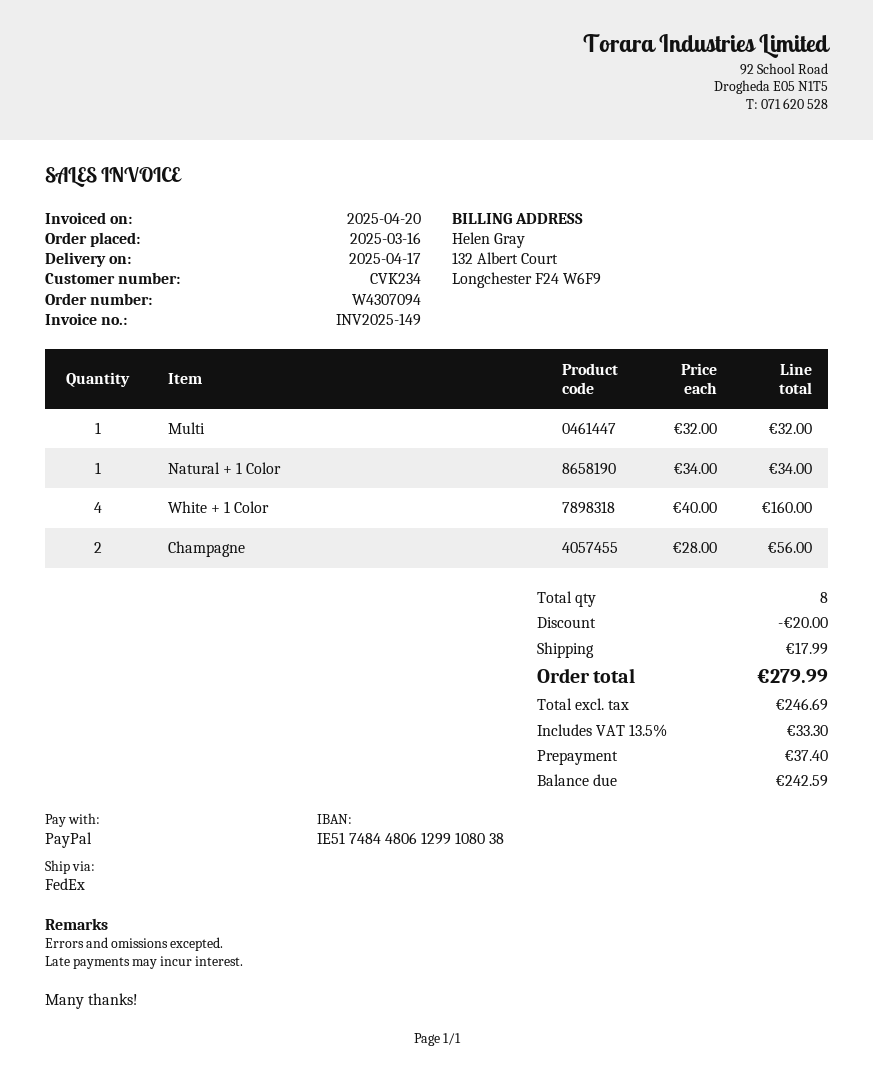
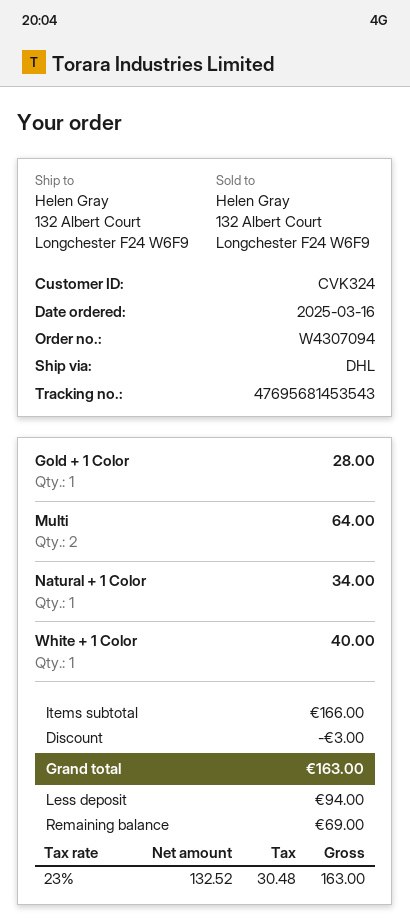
customer number: CVK234 -> CVK324
shipping method: FedEx -> DHL
Multi: 1 for 32.00 -> 2 for 64.00
White + 1 Color: 4 for 160.00 -> 1 for 40.00
Champagne: 2 for 56.00 -> none
Gold + 1 Color: none -> 1 for 28.00
discount: 20.00 -> 3.00
shipping: 17.99 -> none
net: 246.69 -> 132.52
tax: 13.5% = 33.30 -> 23% = 30.48
total: 279.99 -> 163.00
deposit: 37.40 -> 94.00
balance: 242.59 -> 69.00

